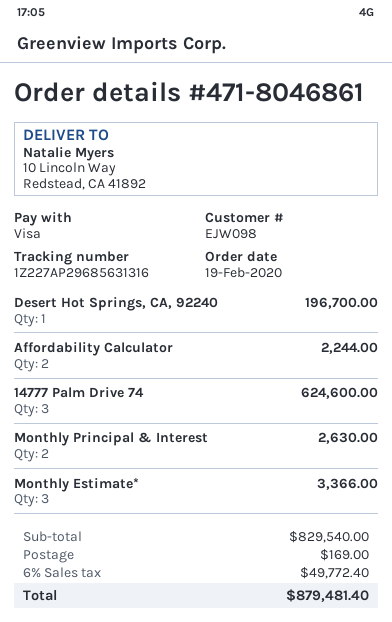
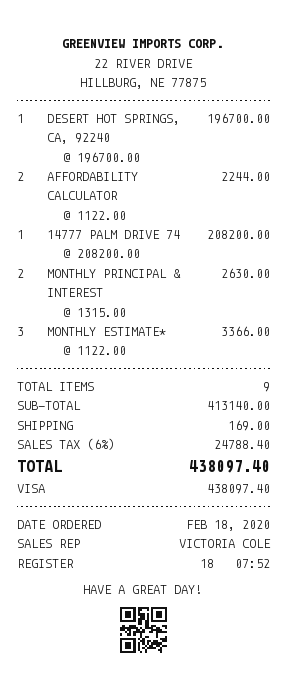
order date: 2020-02-19 -> 2020-02-18
14777 Palm Drive 74: 3 for 624600.00 -> 1 for 208200.00
subtotal: 829540.00 -> 413140.00
tax: 6% = 49772.40 -> 6% = 24788.40
total: 879481.40 -> 438097.40

